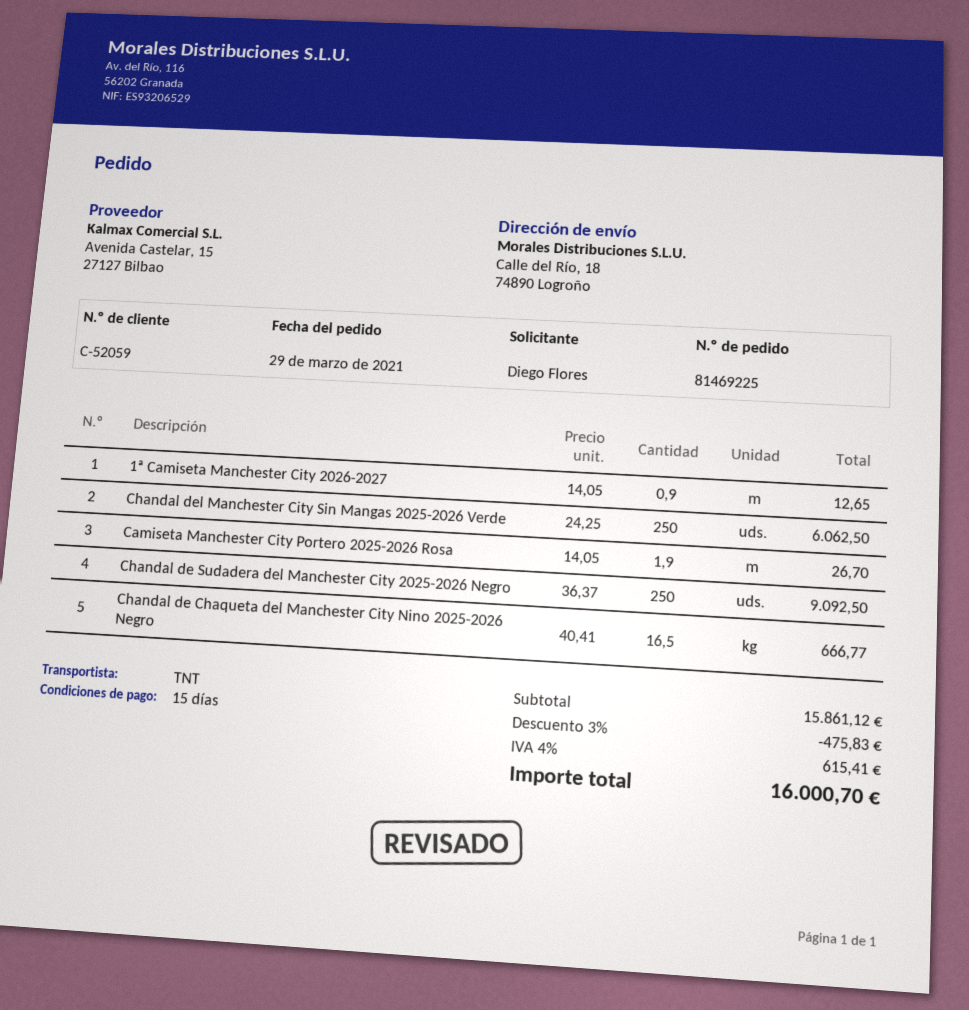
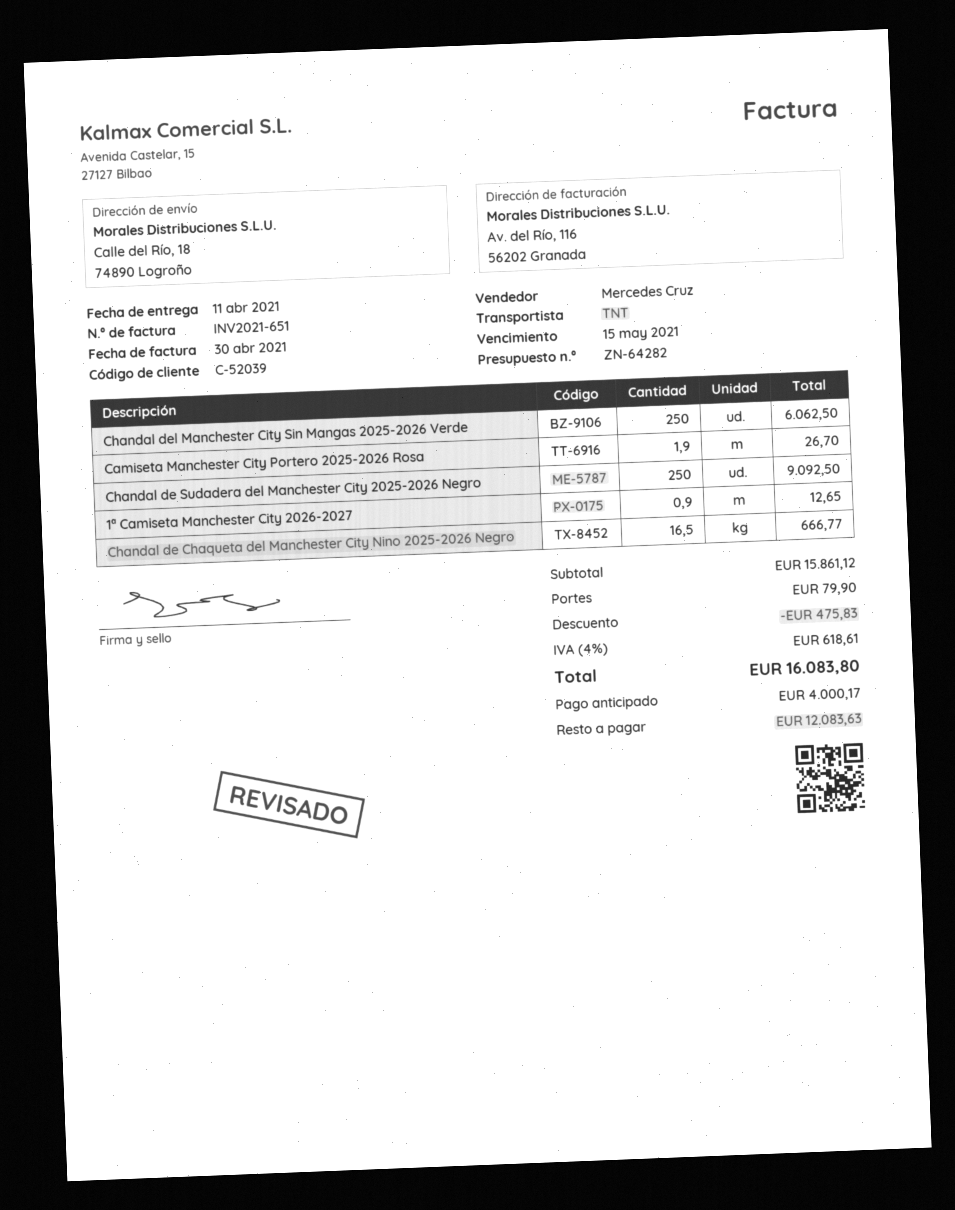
customer number: C-52059 -> C-52039
shipping: none -> 79.90
tax: 4% = 615.41 -> 4% = 618.61
total: 16000.70 -> 16083.80

